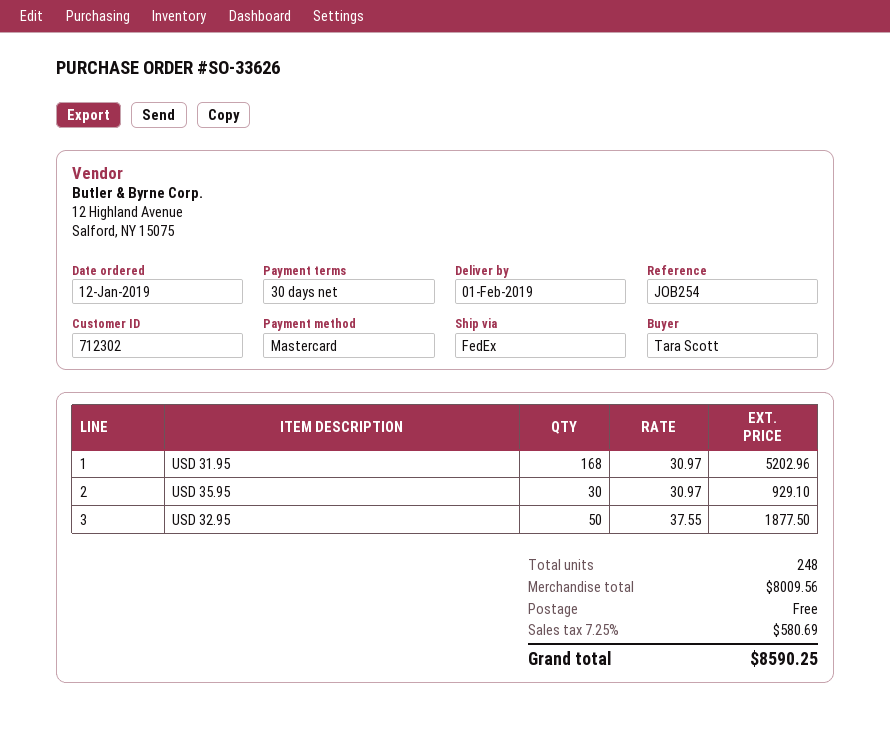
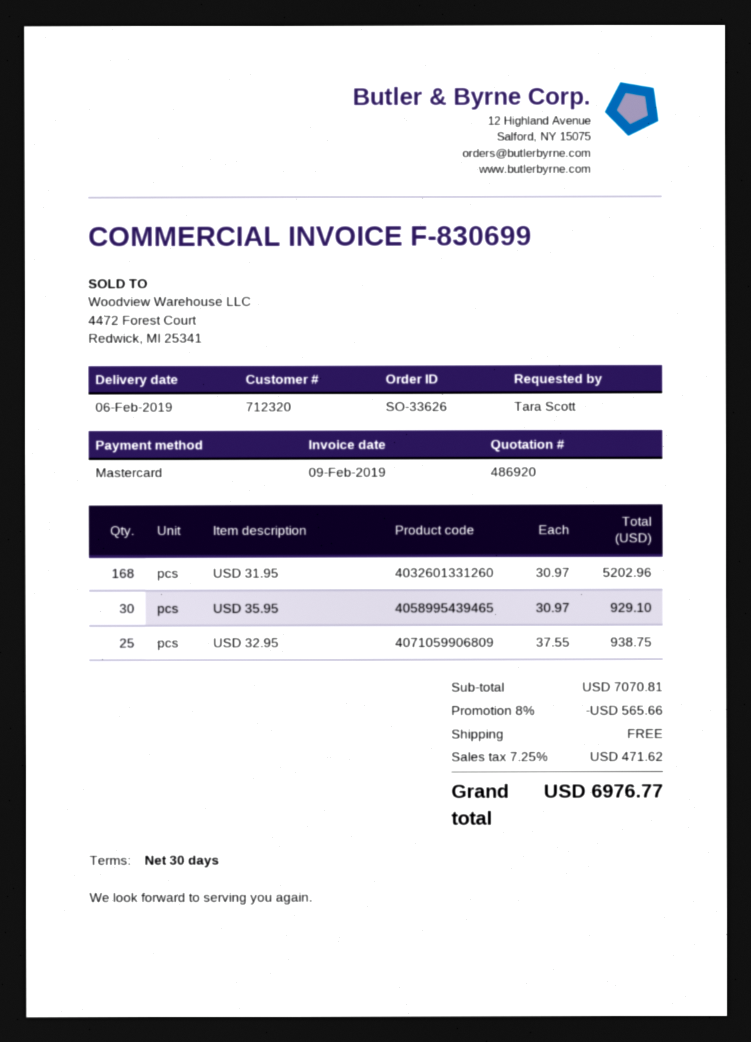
delivery date: 2019-02-01 -> 2019-02-06
customer number: 712302 -> 712320
USD 32.95: 50 x 37.55 = 1877.50 -> 25 x 37.55 = 938.75
subtotal: 8009.56 -> 7070.81
discount: none -> 8% = 565.66
tax: 7.25% = 580.69 -> 7.25% = 471.62
total: 8590.25 -> 6976.77

